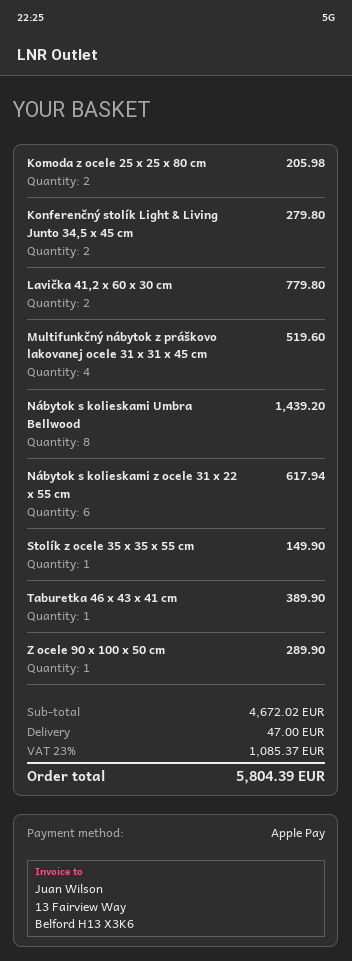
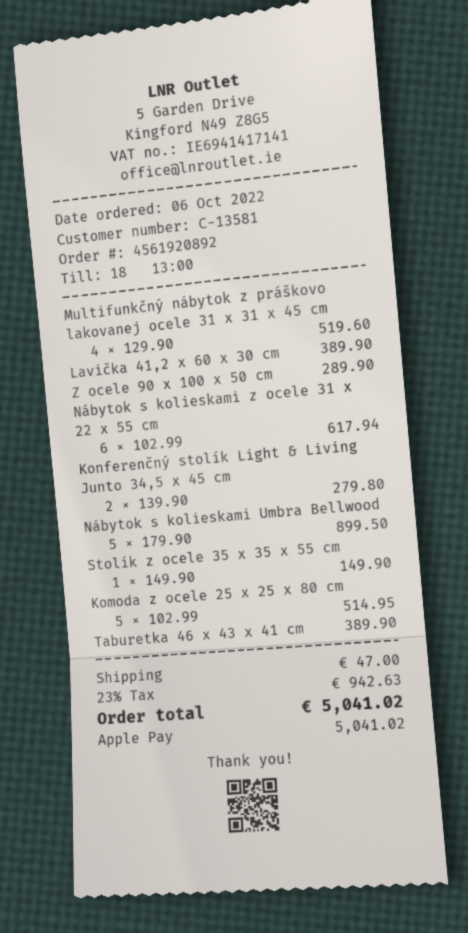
Komoda z ocele 25 x 25 x 80 cm: 2 for 205.98 -> 5 for 514.95
Lavička 41,2 x 60 x 30 cm: 2 for 779.80 -> 1 for 389.90
Nábytok s kolieskami Umbra Bellwood: 8 for 1439.20 -> 5 for 899.50
tax: 23% = 1085.37 -> 23% = 942.63
total: 5804.39 -> 5041.02

